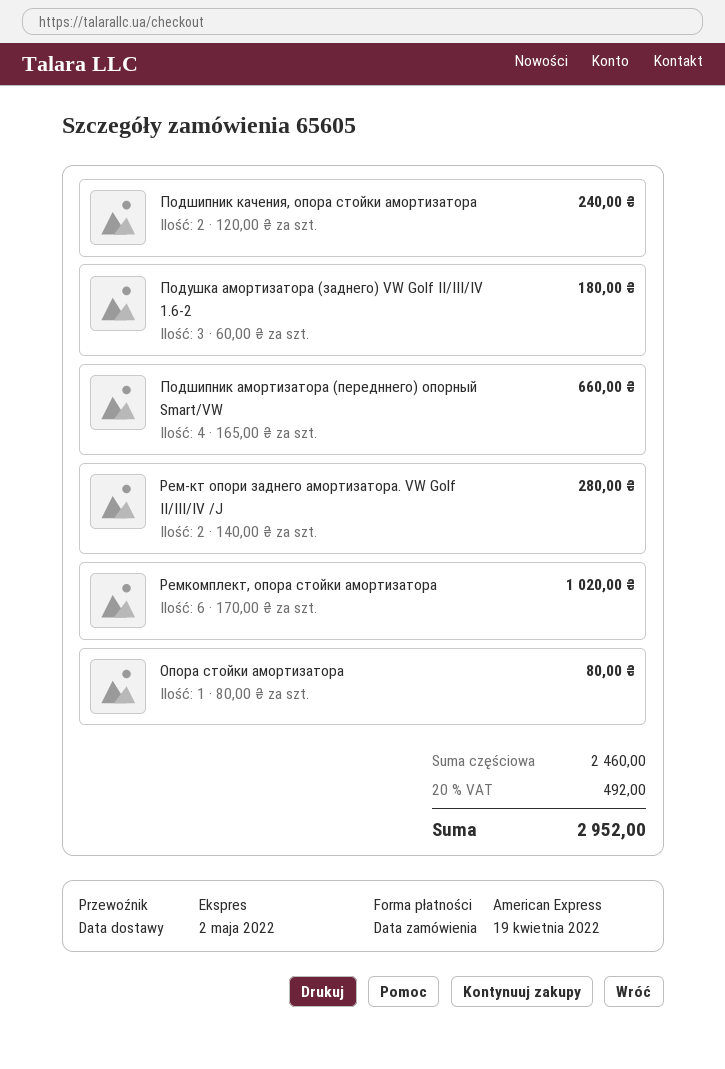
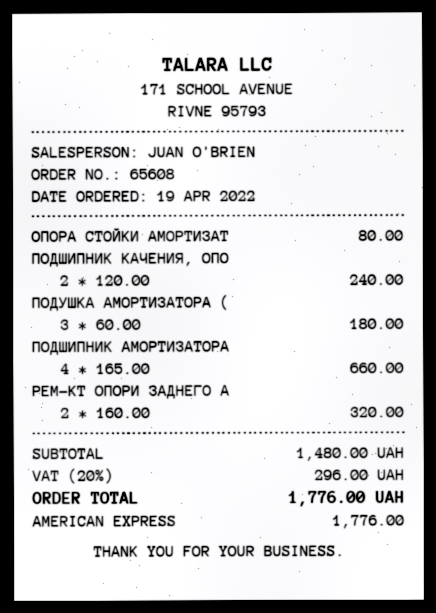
order number: 65605 -> 65608
Рем-кт опори заднего амортизатора. VW Golf II/III/IV /J: 2 x 140.00 = 280.00 -> 2 x 160.00 = 320.00
Ремкомплект, опора стойки амортизатора: 6 x 170.00 = 1020.00 -> none
subtotal: 2460.00 -> 1480.00
tax: 20% = 492.00 -> 20% = 296.00
total: 2952.00 -> 1776.00

